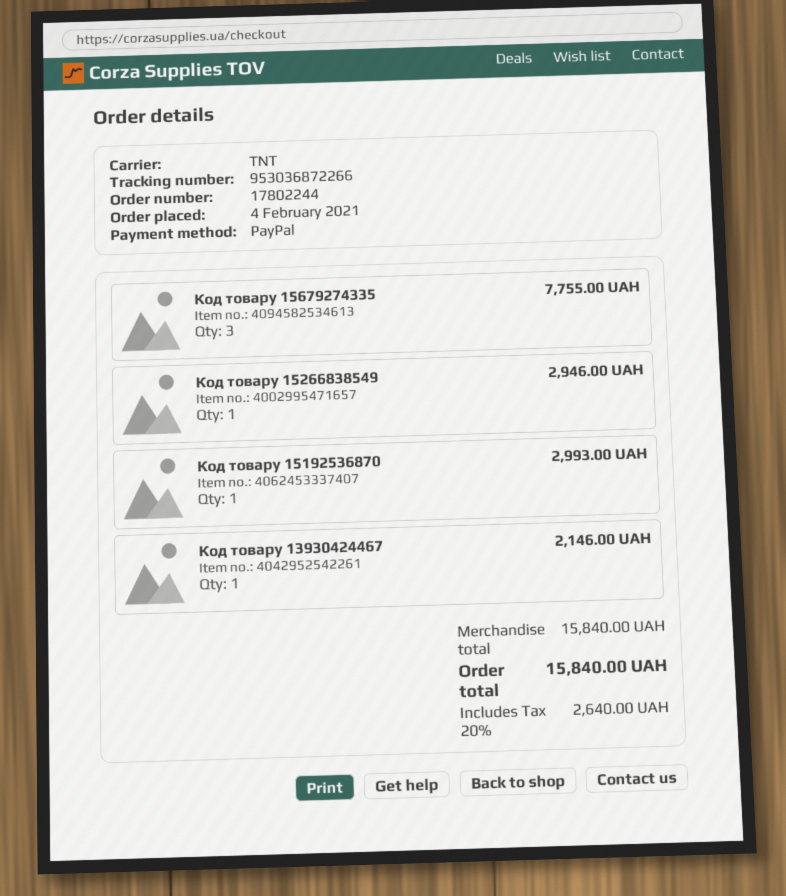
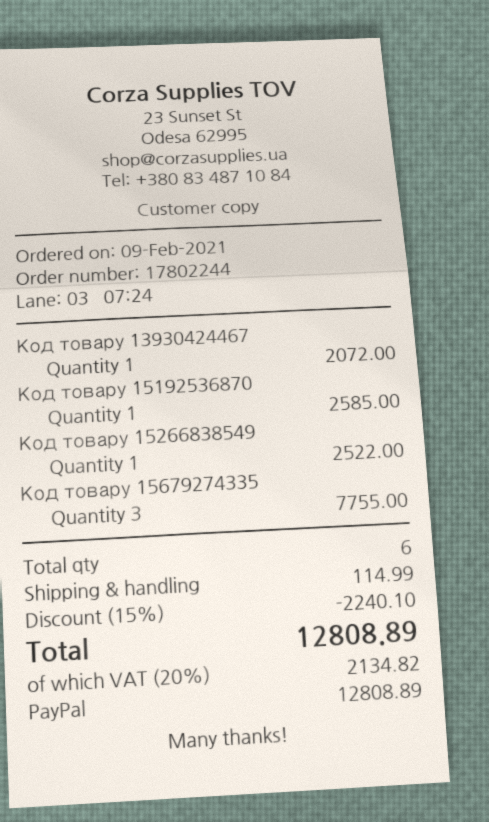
order date: 2021-02-04 -> 2021-02-09
Код товару 15266838549: 1 for 2946.00 -> 1 for 2522.00
Код товару 15192536870: 1 for 2993.00 -> 1 for 2585.00
Код товару 13930424467: 1 for 2146.00 -> 1 for 2072.00
discount: none -> 15% = 2240.10
shipping: none -> 114.99
tax: 20% = 2640.00 -> 20% = 2134.82
total: 15840.00 -> 12808.89

